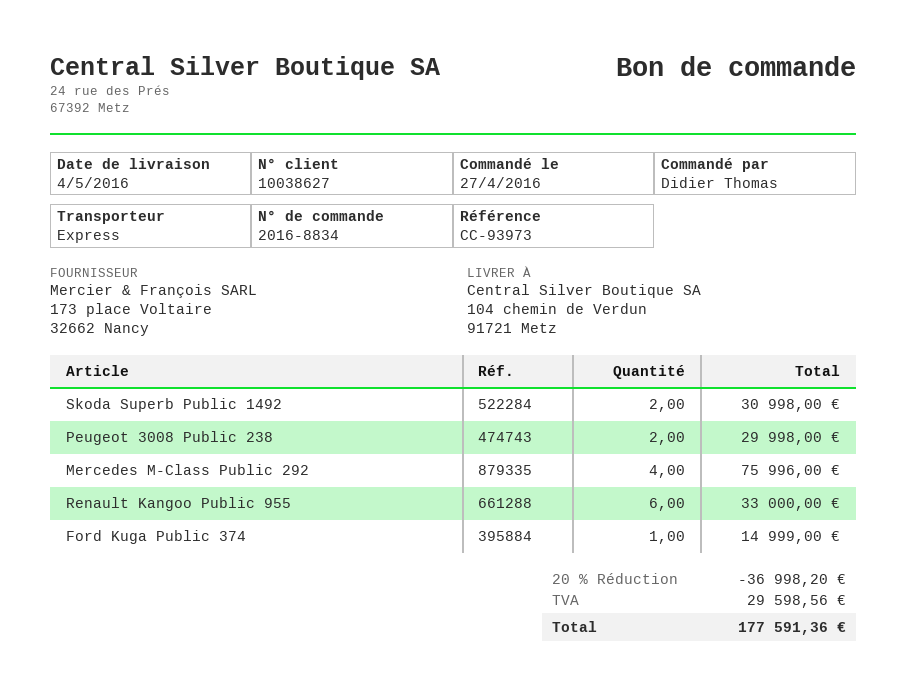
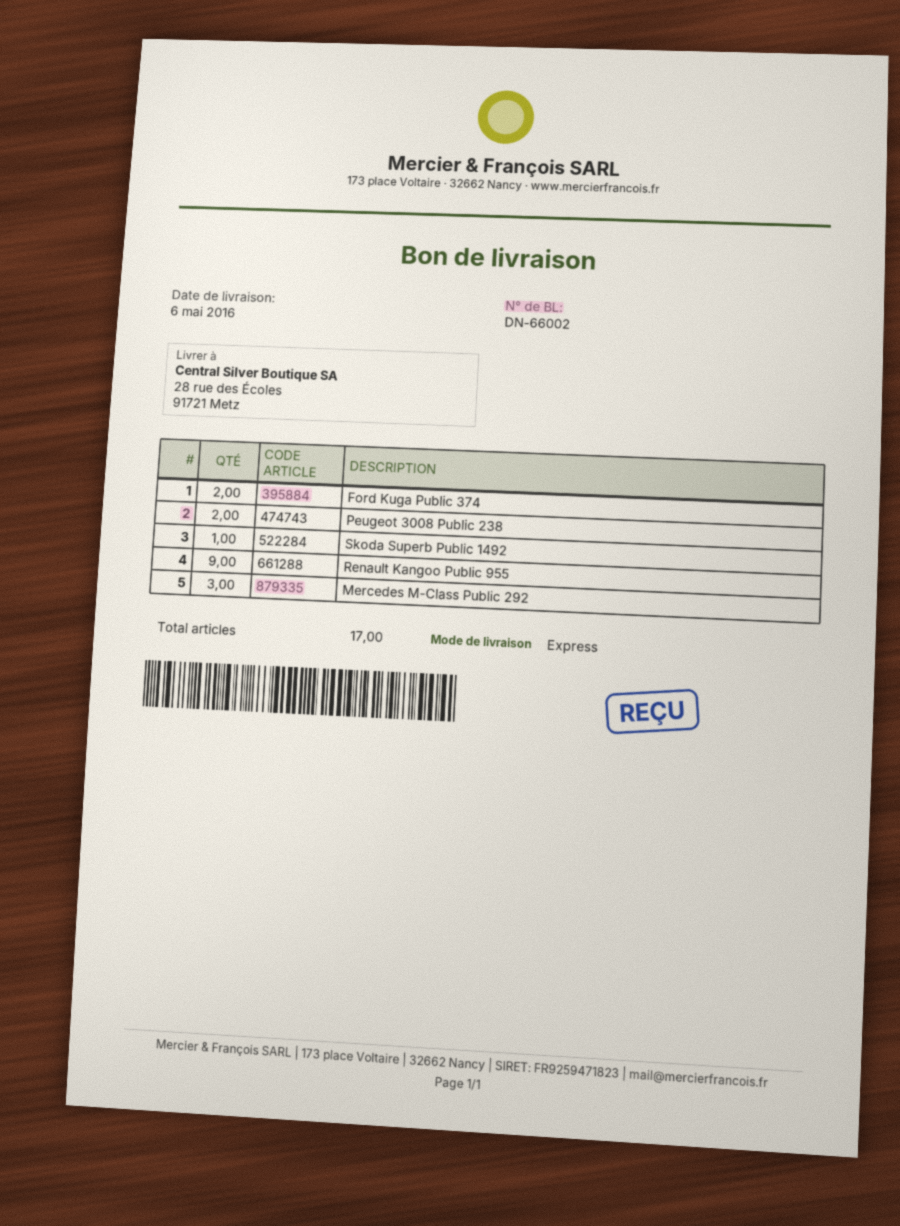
delivery date: 2016-05-04 -> 2016-05-06
ship to: 104 chemin de Verdun, 91721 Metz -> 28 rue des Écoles, 91721 Metz
Skoda Superb Public 1492: 2 -> 1
Mercedes M-Class Public 292: 4 -> 3
Renault Kangoo Public 955: 6 -> 9
Ford Kuga Public 374: 1 -> 2

